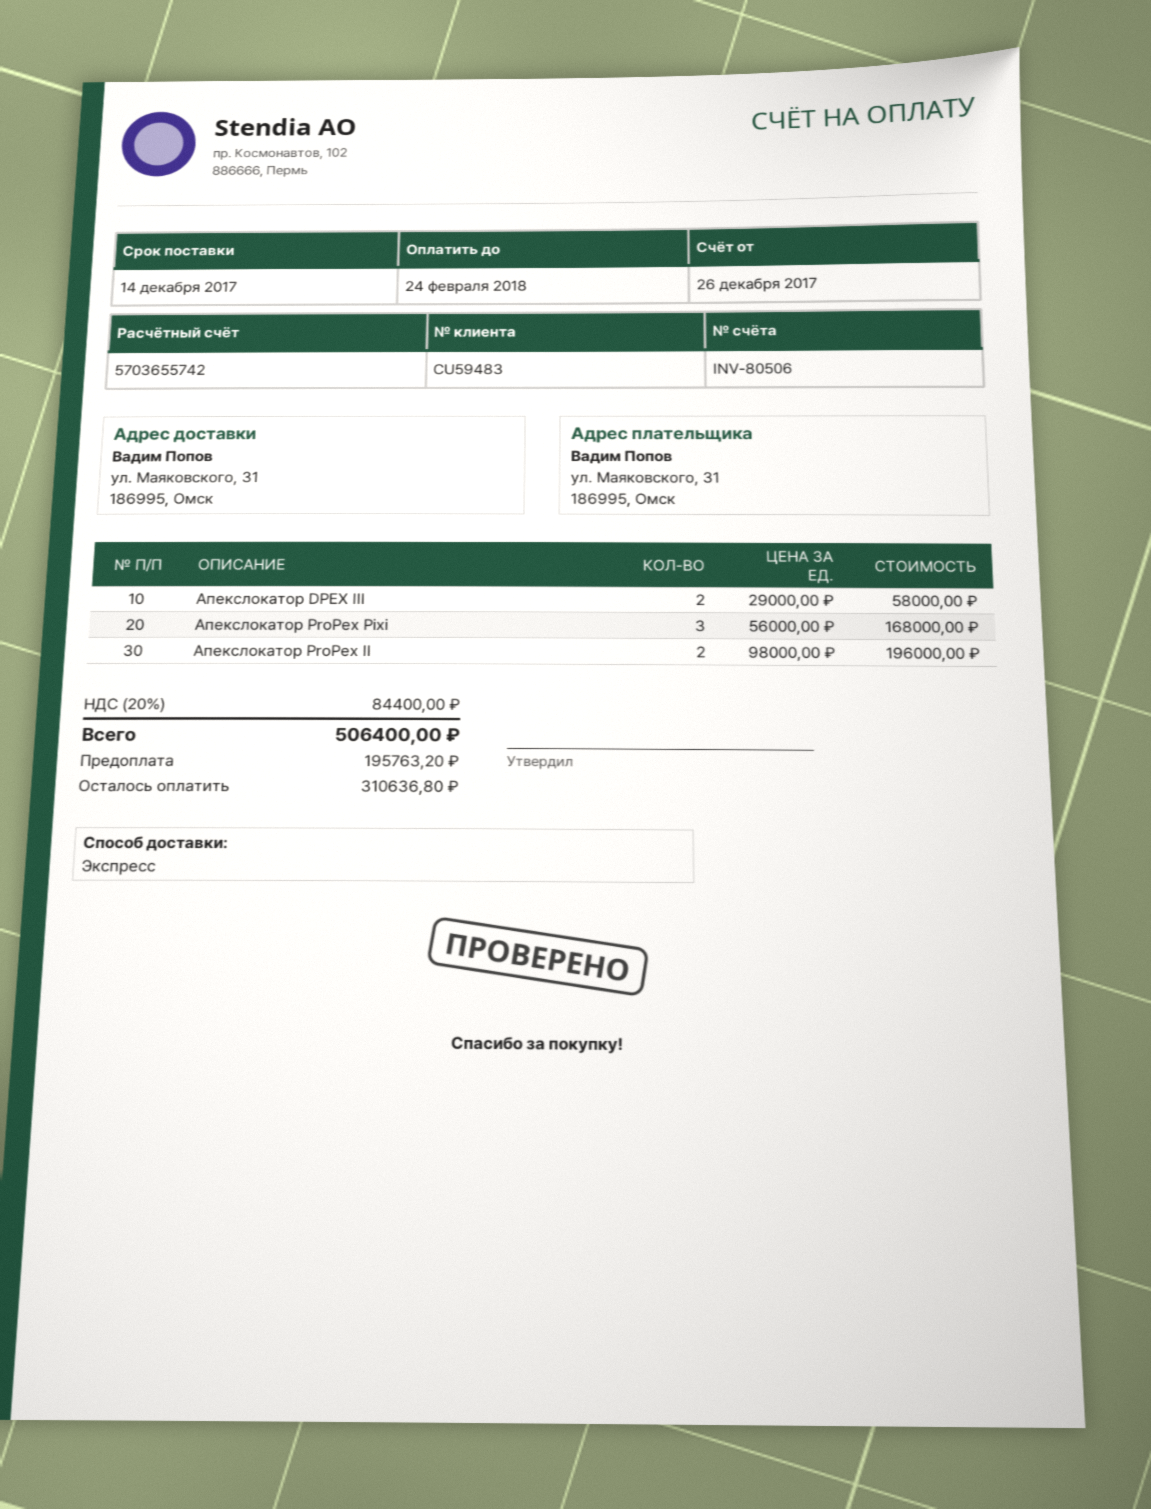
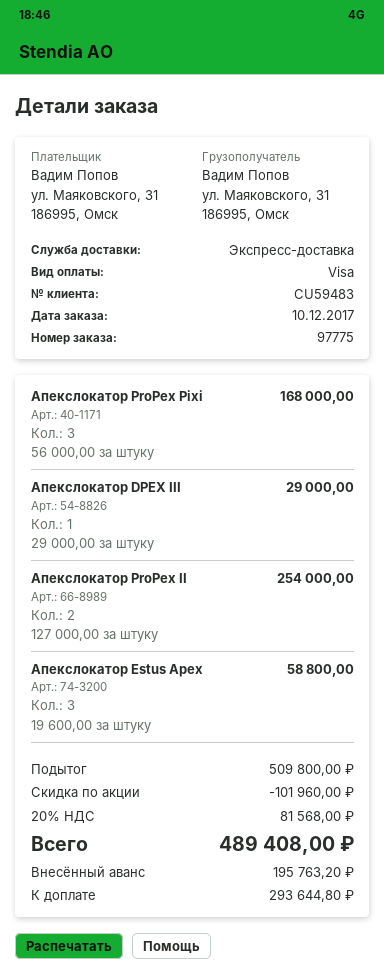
Апекслокатор DPEX III: 2 x 29000.00 = 58000.00 -> 1 x 29000.00 = 29000.00
Апекслокатор ProPex II: 2 x 98000.00 = 196000.00 -> 2 x 127000.00 = 254000.00
Апекслокатор Estus Арех: none -> 3 x 19600.00 = 58800.00
discount: none -> 101960.00
tax: 20% = 84400.00 -> 20% = 81568.00
total: 506400.00 -> 489408.00
balance: 310636.80 -> 293644.80

